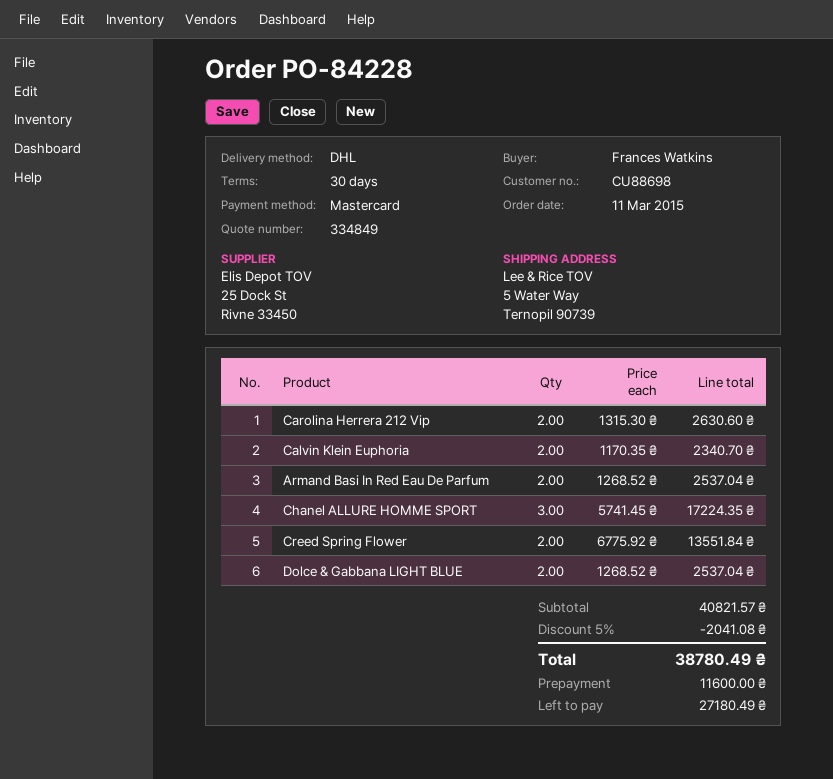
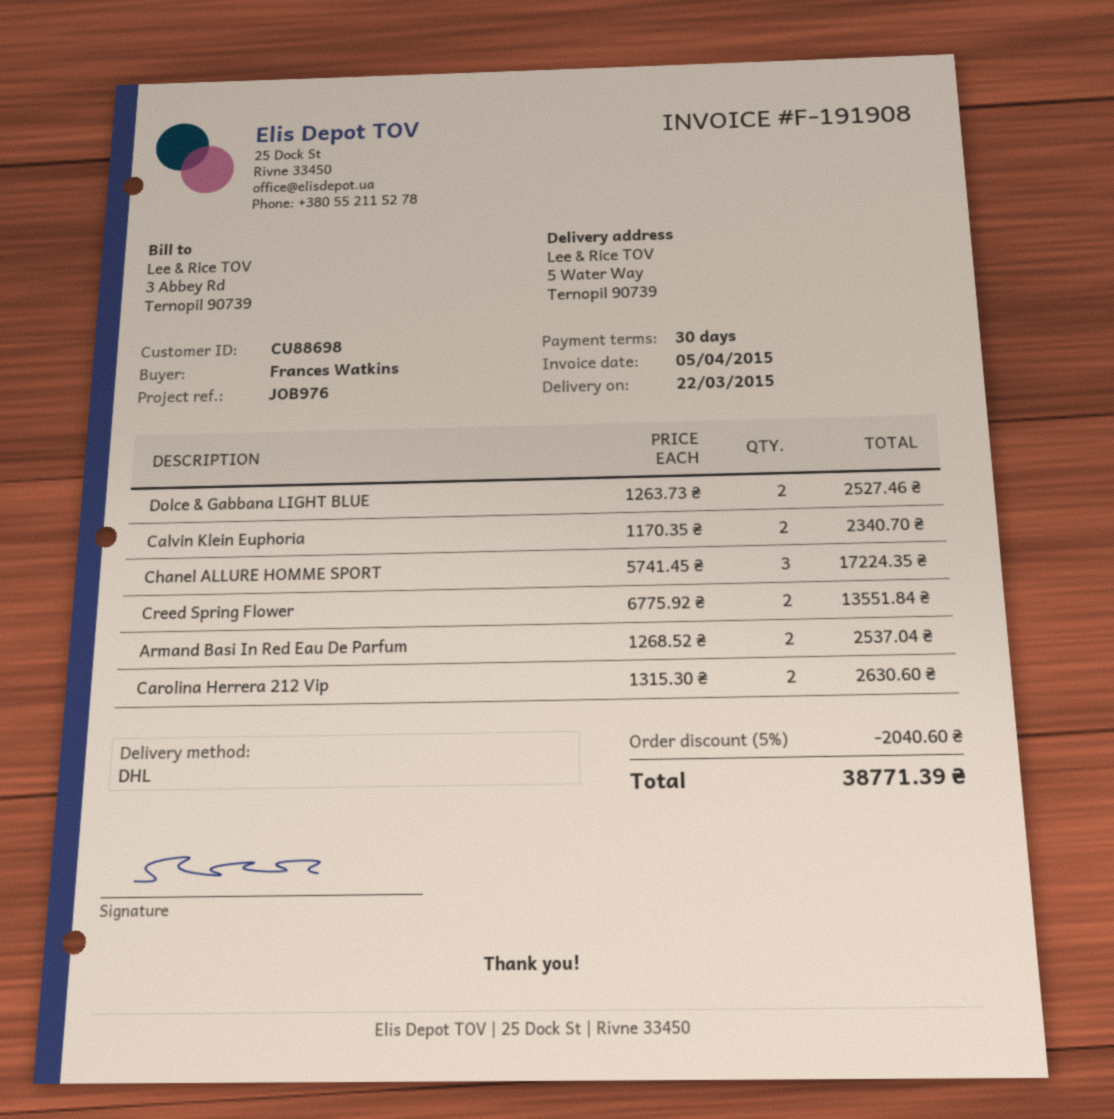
Dolce & Gabbana LIGHT BLUE: 2 x 1268.52 = 2537.04 -> 2 x 1263.73 = 2527.46
discount: 5% = 2041.08 -> 5% = 2040.60
total: 38780.49 -> 38771.39

